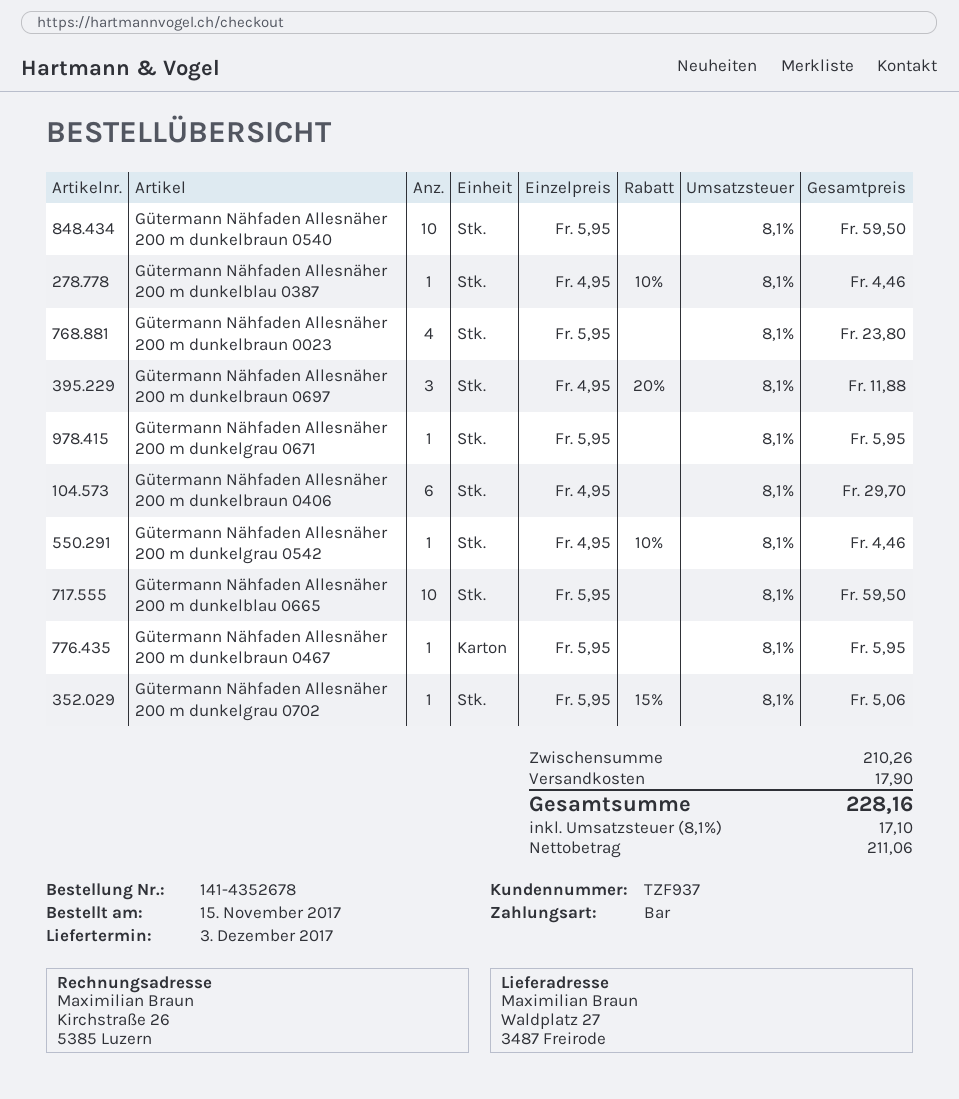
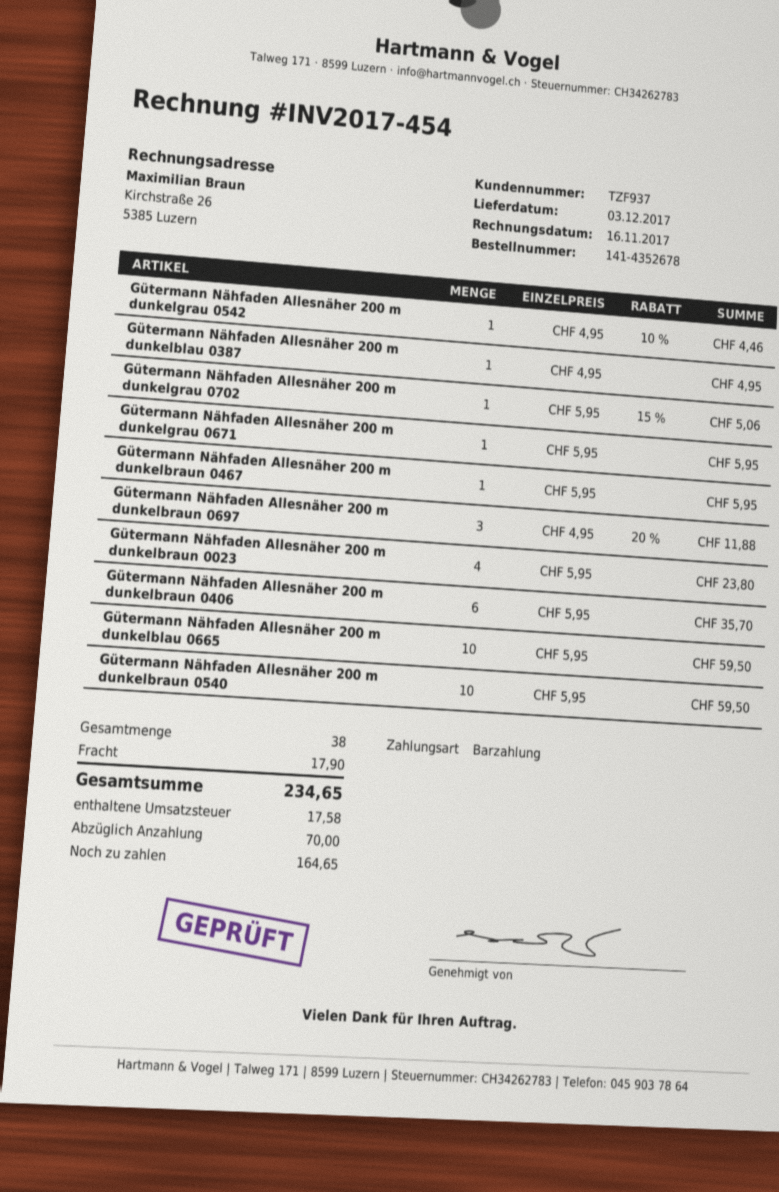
Gütermann Nähfaden Allesnäher 200 m dunkelblau 0387: 1 x 4.95 - 10% = 4.46 -> 1 x 4.95 = 4.95
Gütermann Nähfaden Allesnäher 200 m dunkelbraun 0406: 6 x 4.95 = 29.70 -> 6 x 5.95 = 35.70
tax: 17.10 -> 17.58
total: 228.16 -> 234.65

